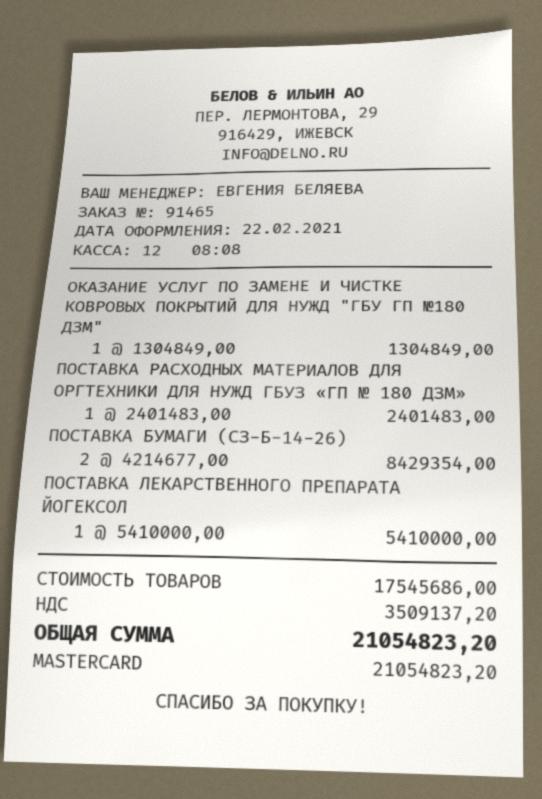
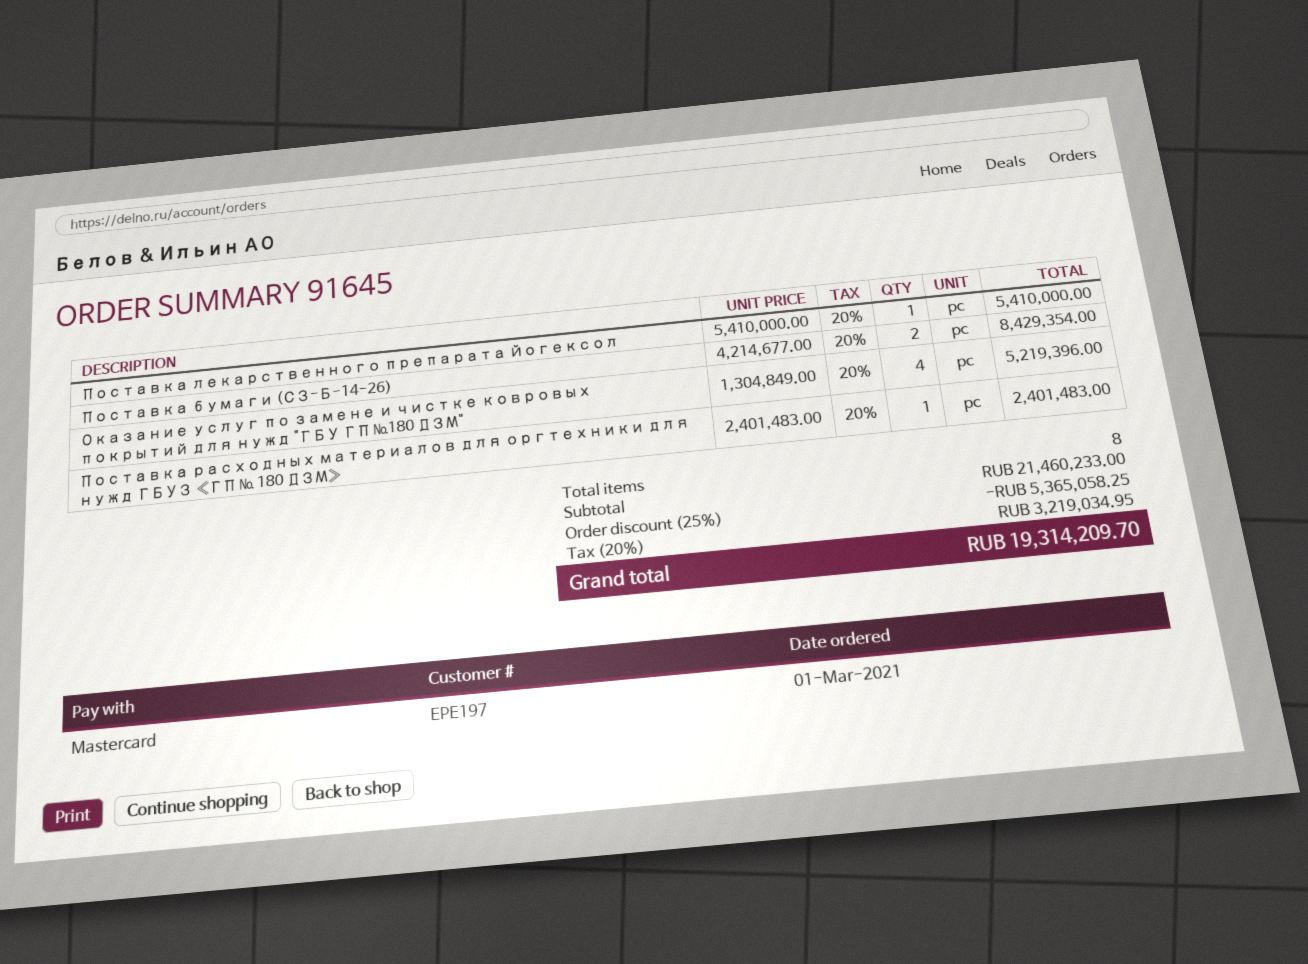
order number: 91465 -> 91645
order date: 2021-02-22 -> 2021-03-01
ОКАЗАНИЕ УСЛУГ ПО ЗАМЕНЕ И ЧИСТКЕ КОВРОВЫХ ПОКРЫТИЙ ДЛЯ НУЖД "ГБУ ГП №180 ДЗМ": 1 x 1304849.00 = 1304849.00 -> 4 x 1304849.00 = 5219396.00
subtotal: 17545686.00 -> 21460233.00
discount: none -> 25% = 5365058.25
tax: 3509137.20 -> 3219034.95
total: 21054823.20 -> 19314209.70

